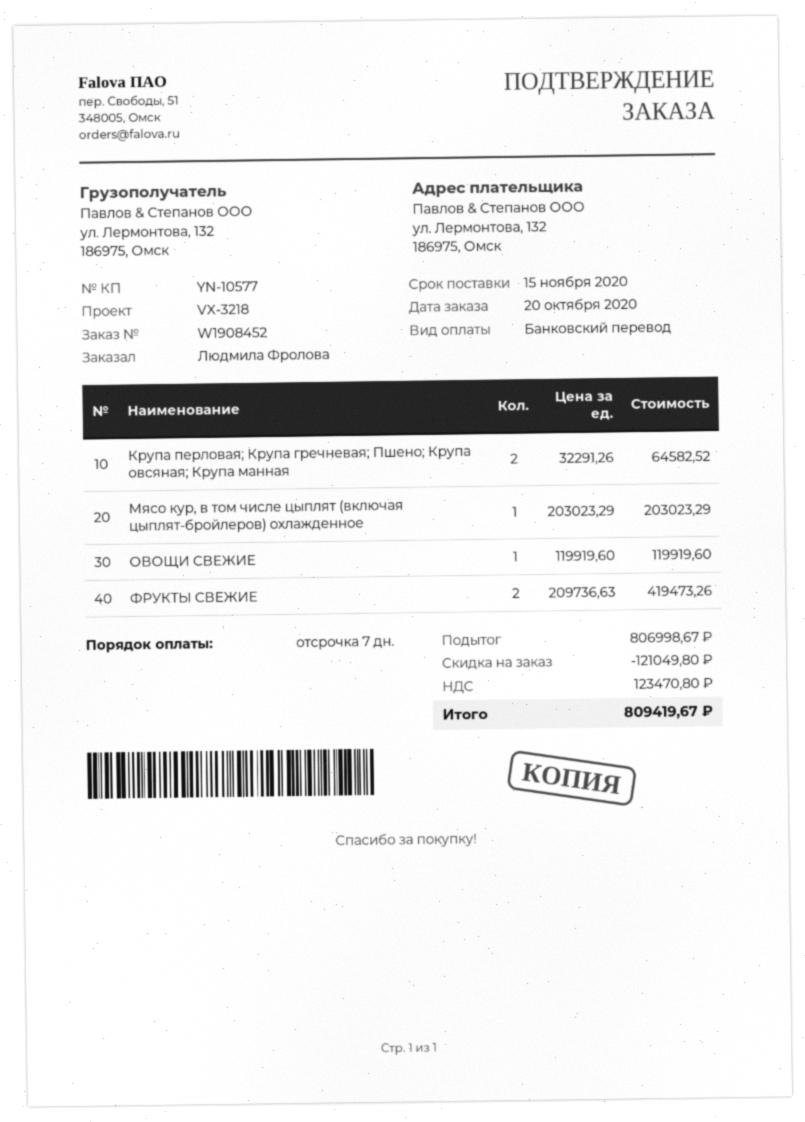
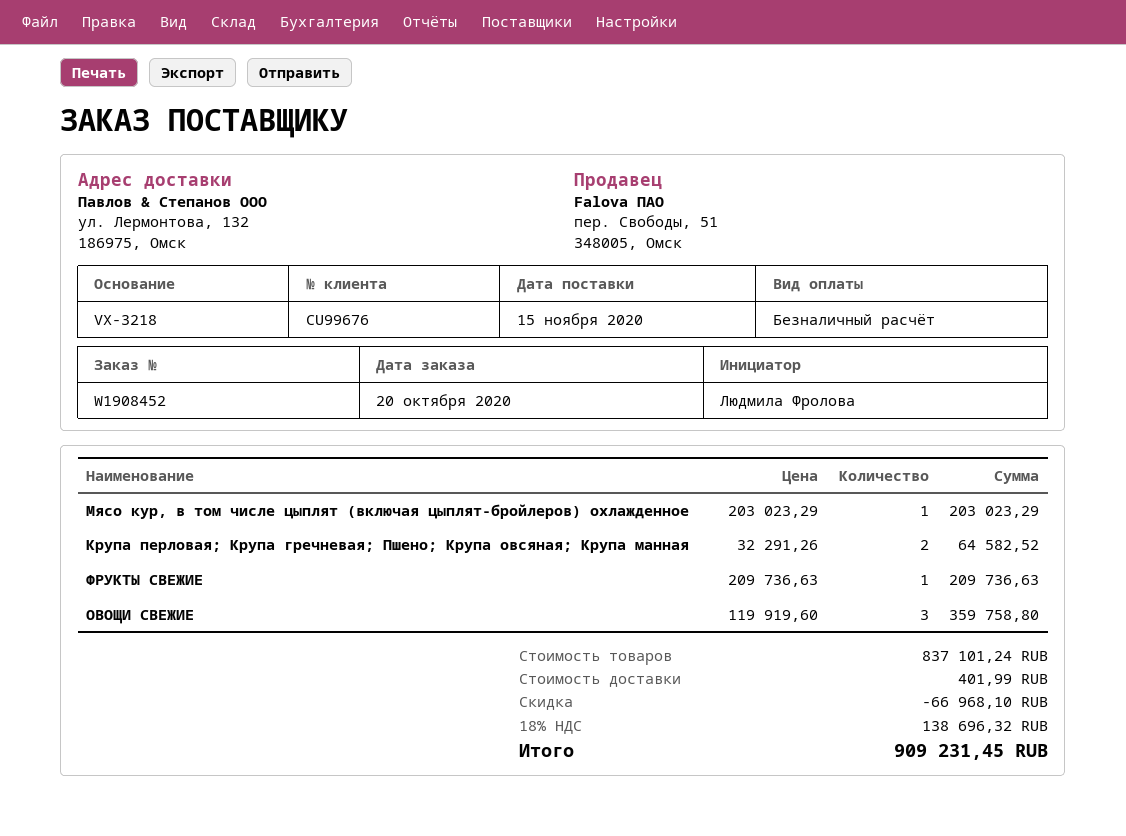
ОВОЩИ СВЕЖИЕ: 1 x 119919.60 = 119919.60 -> 3 x 119919.60 = 359758.80
ФРУКТЫ СВЕЖИЕ: 2 x 209736.63 = 419473.26 -> 1 x 209736.63 = 209736.63
subtotal: 806998.67 -> 837101.24
discount: 121049.80 -> 66968.10
shipping: none -> 401.99
tax: 123470.80 -> 138696.32
total: 809419.67 -> 909231.45

